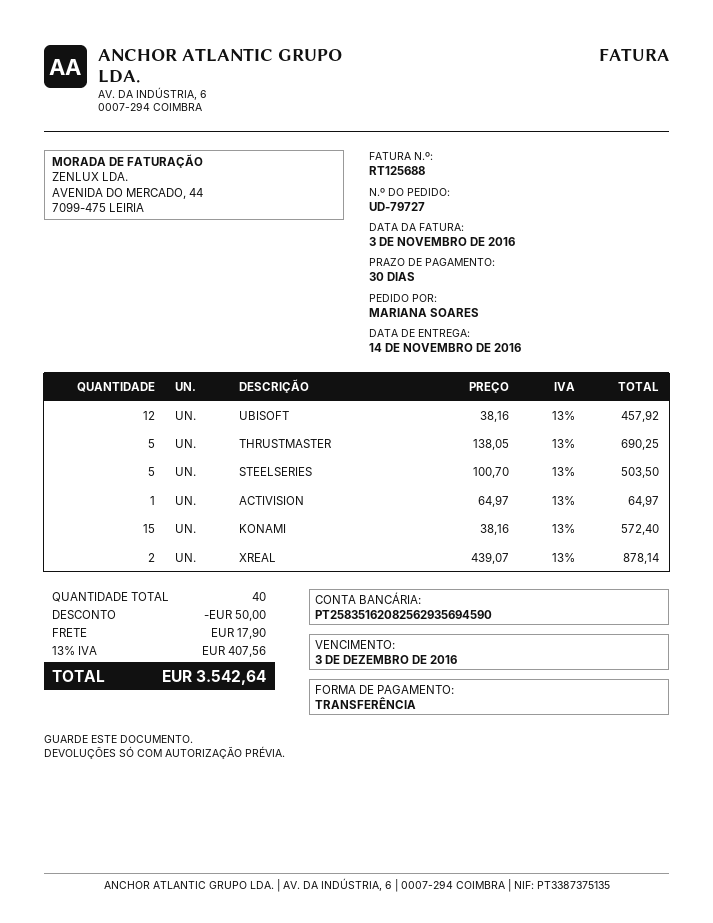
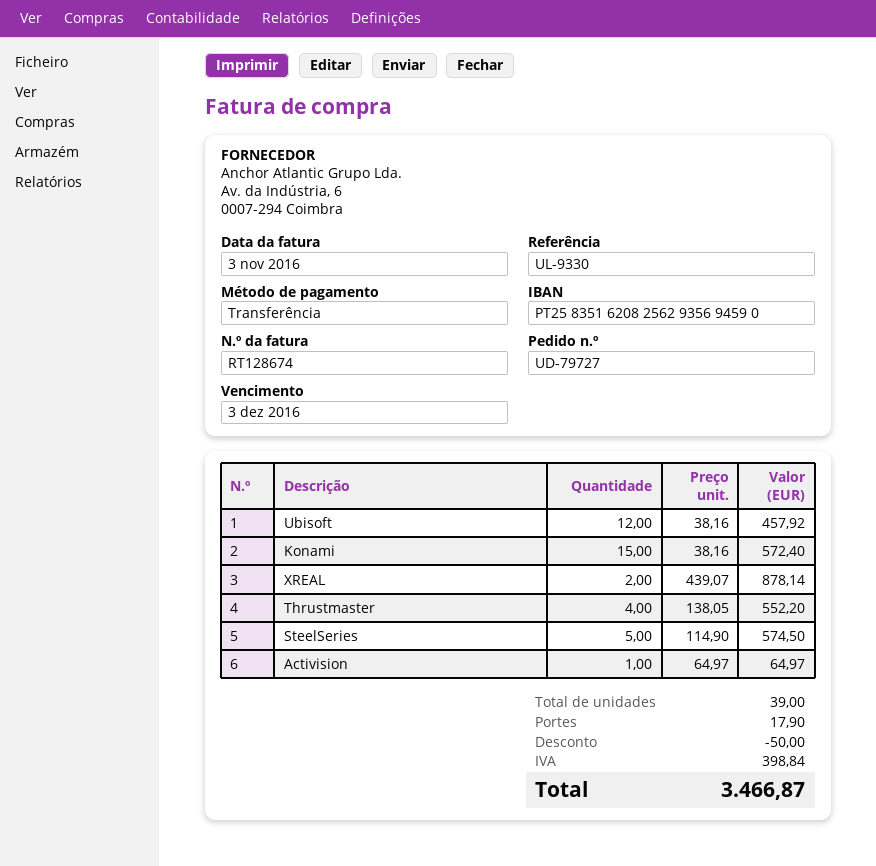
invoice number: RT125688 -> RT128674
THRUSTMASTER: 5 x 138.05 = 690.25 -> 4 x 138.05 = 552.20
STEELSERIES: 5 x 100.70 = 503.50 -> 5 x 114.90 = 574.50
total quantity: 40 -> 39
tax: 407.56 -> 398.84
total: 3542.64 -> 3466.87

